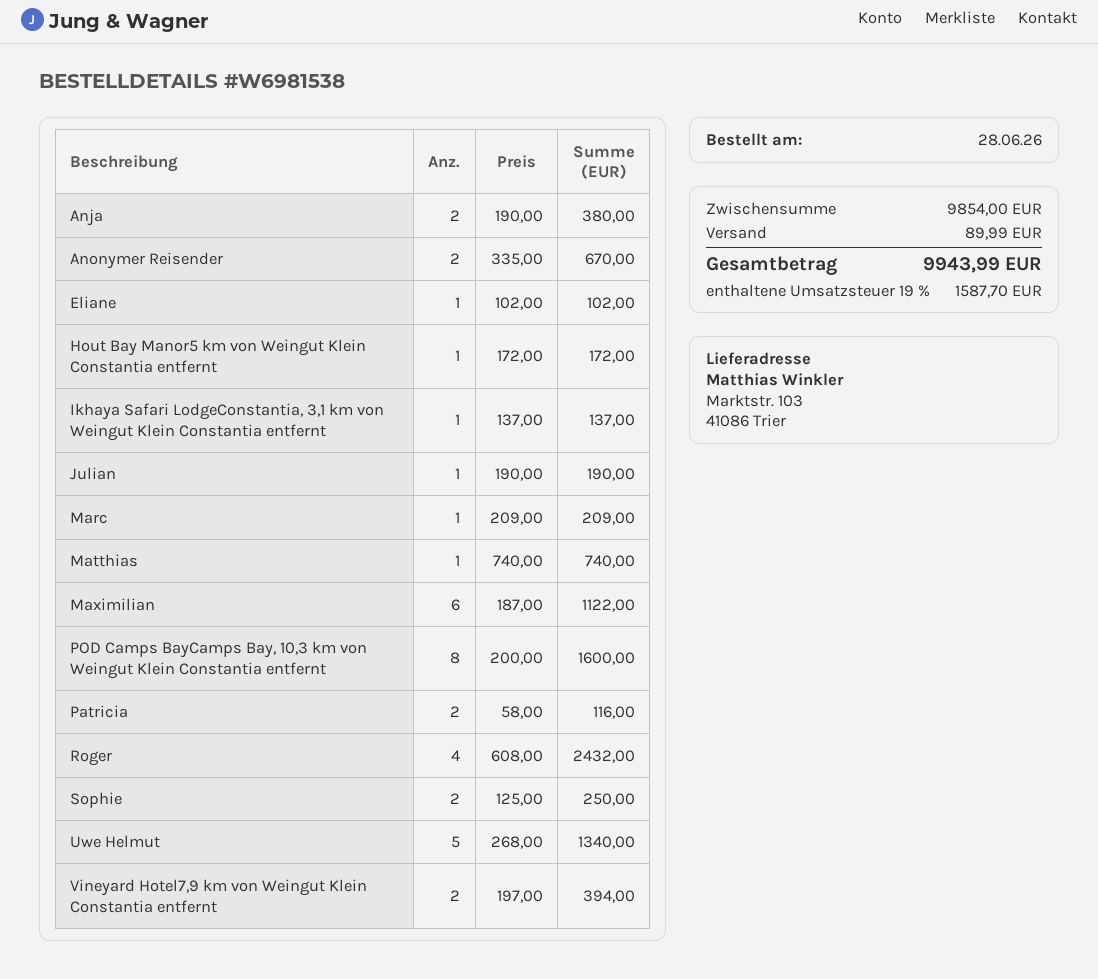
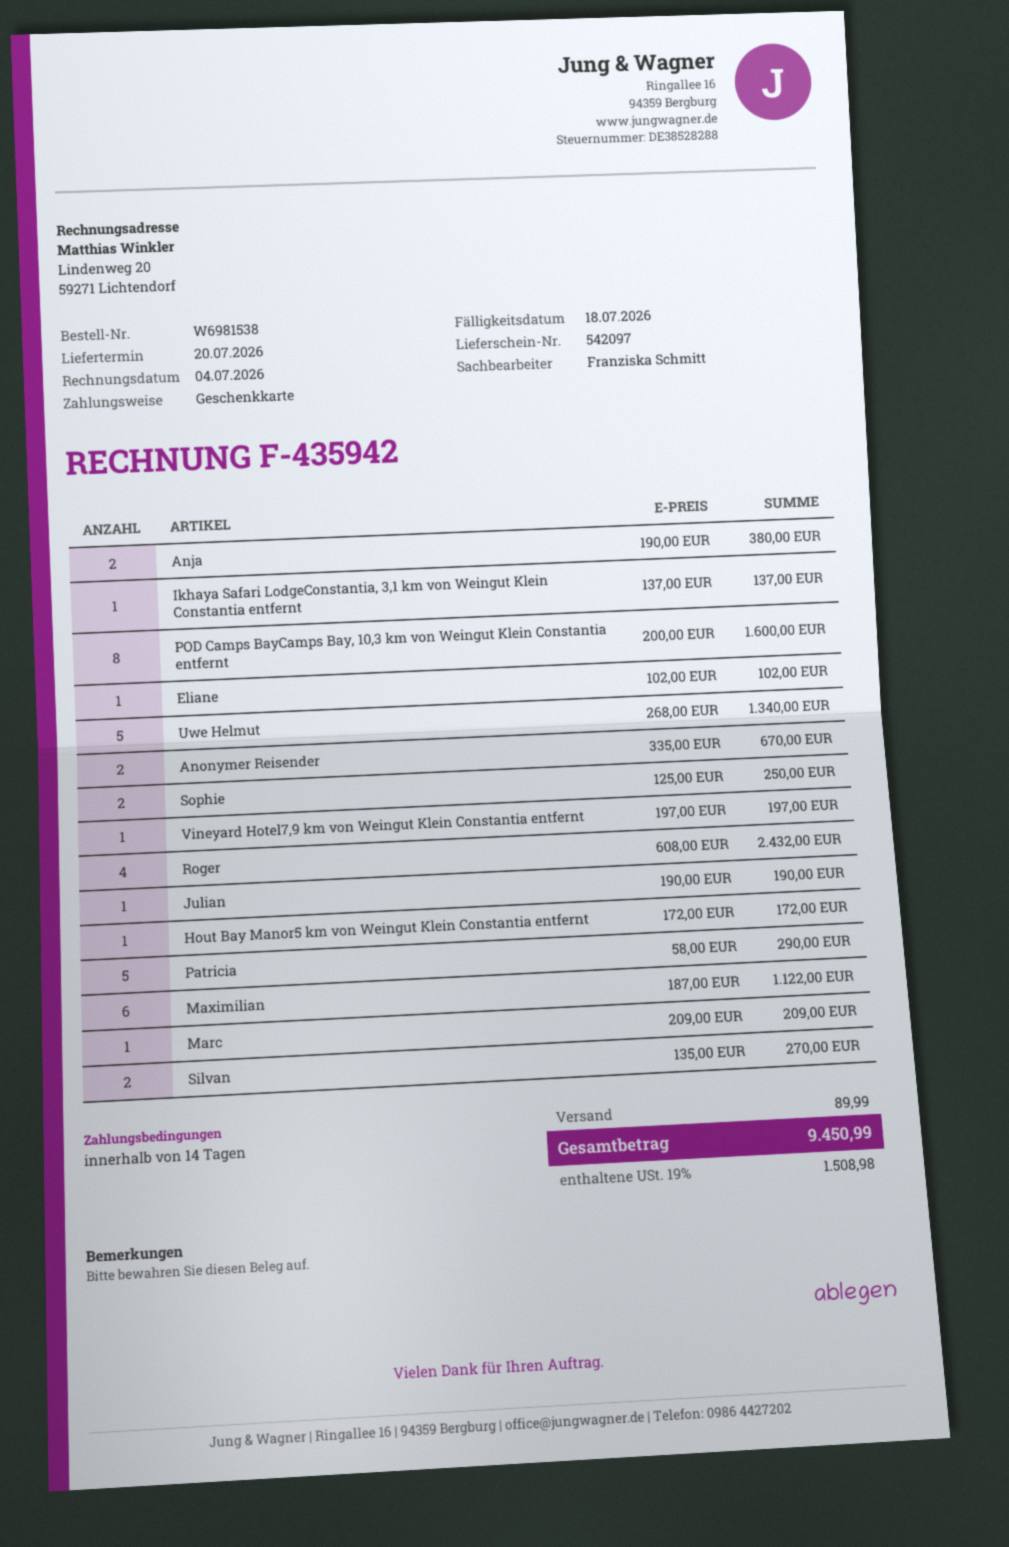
Matthias: 1 x 740.00 = 740.00 -> none
Patricia: 2 x 58.00 = 116.00 -> 5 x 58.00 = 290.00
Vineyard Hotel7,9 km von Weingut Klein Constantia entfernt: 2 x 197.00 = 394.00 -> 1 x 197.00 = 197.00
Silvan: none -> 2 x 135.00 = 270.00
tax: 19% = 1587.70 -> 19% = 1508.98
total: 9943.99 -> 9450.99

